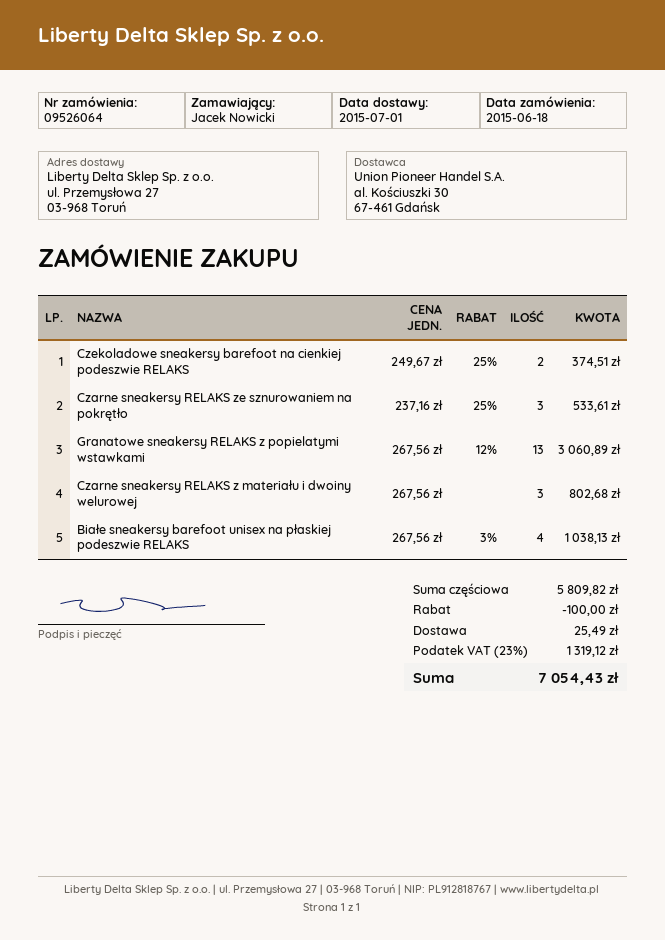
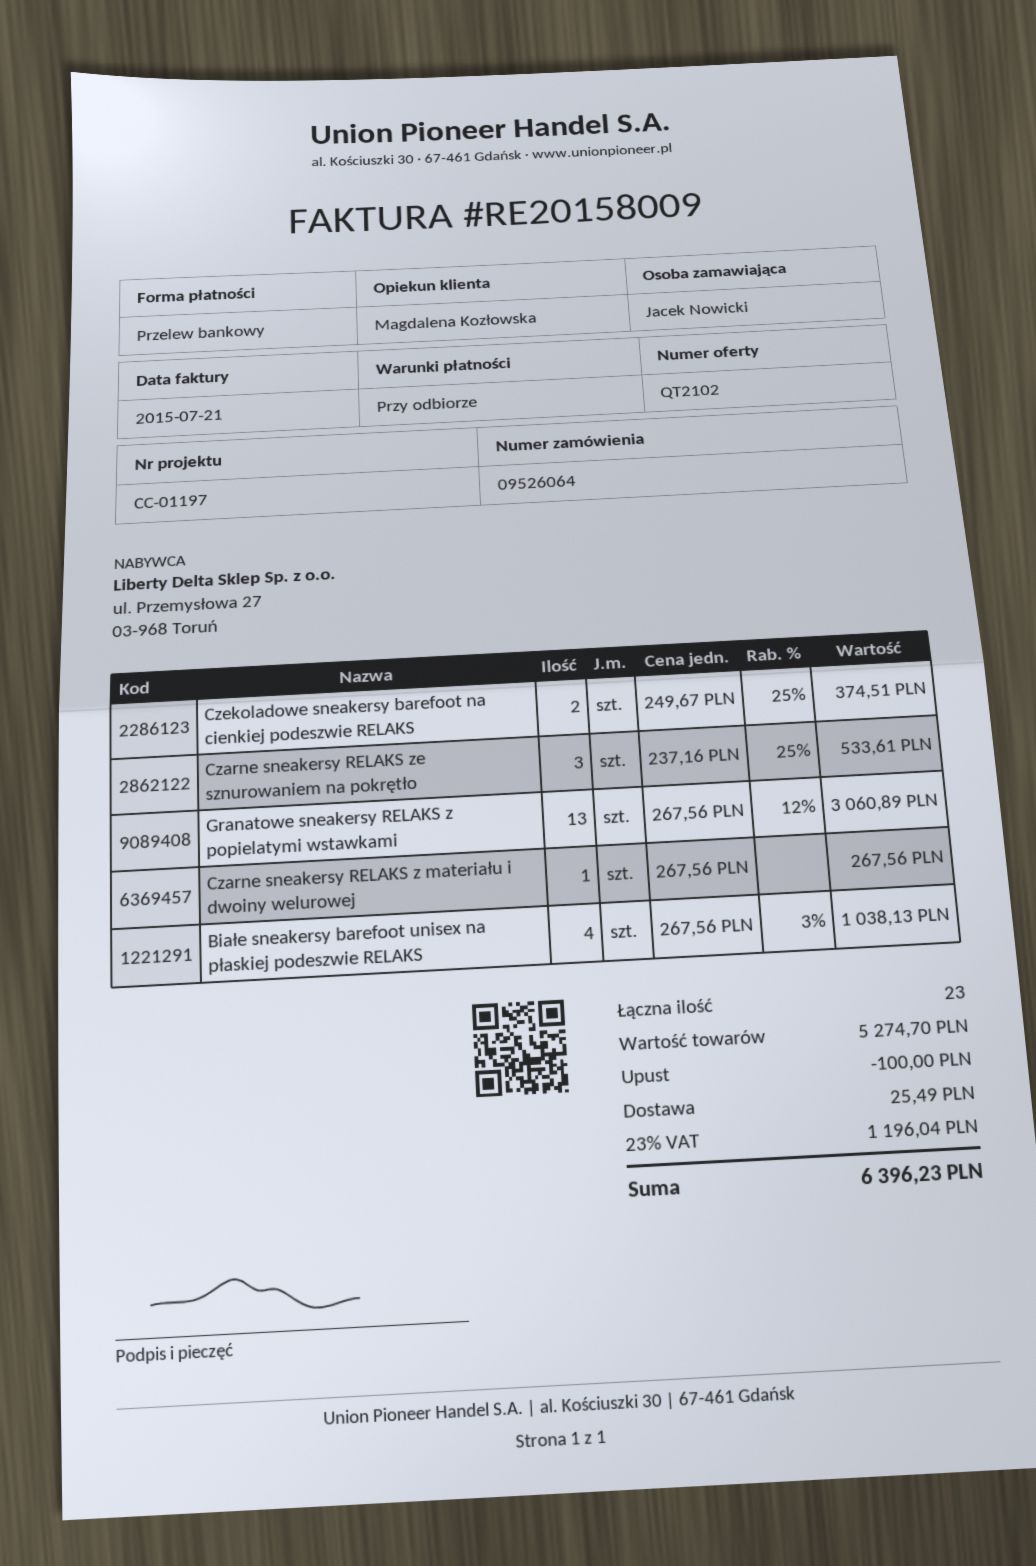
Czarne sneakersy RELAKS z materiału i dwoiny welurowej: 3 x 267.56 = 802.68 -> 1 x 267.56 = 267.56
subtotal: 5809.82 -> 5274.70
tax: 23% = 1319.12 -> 23% = 1196.04
total: 7054.43 -> 6396.23

